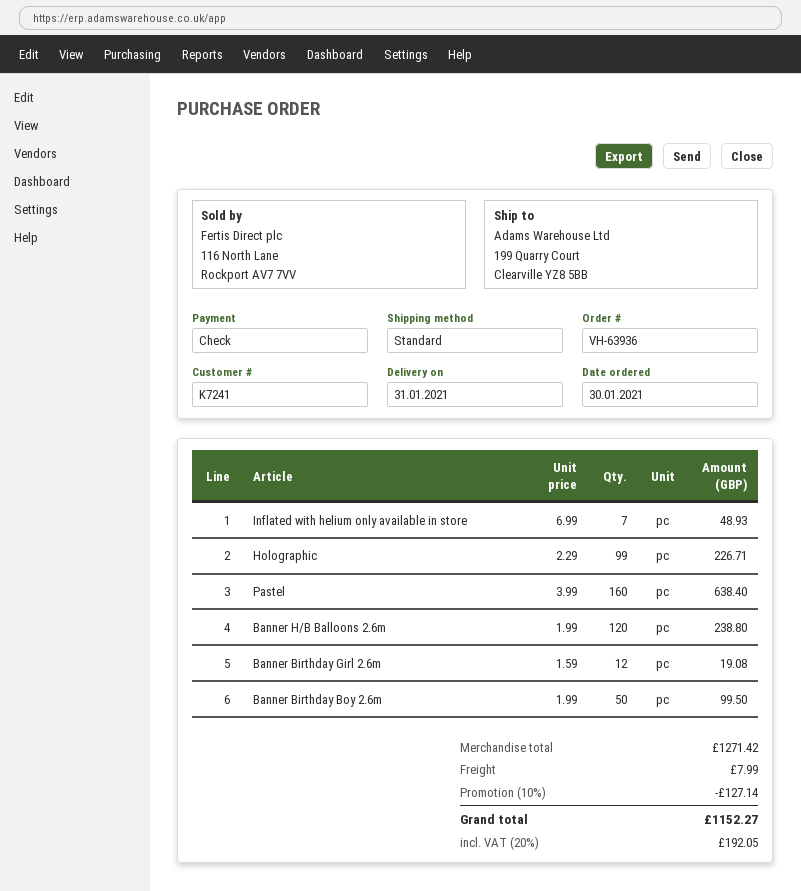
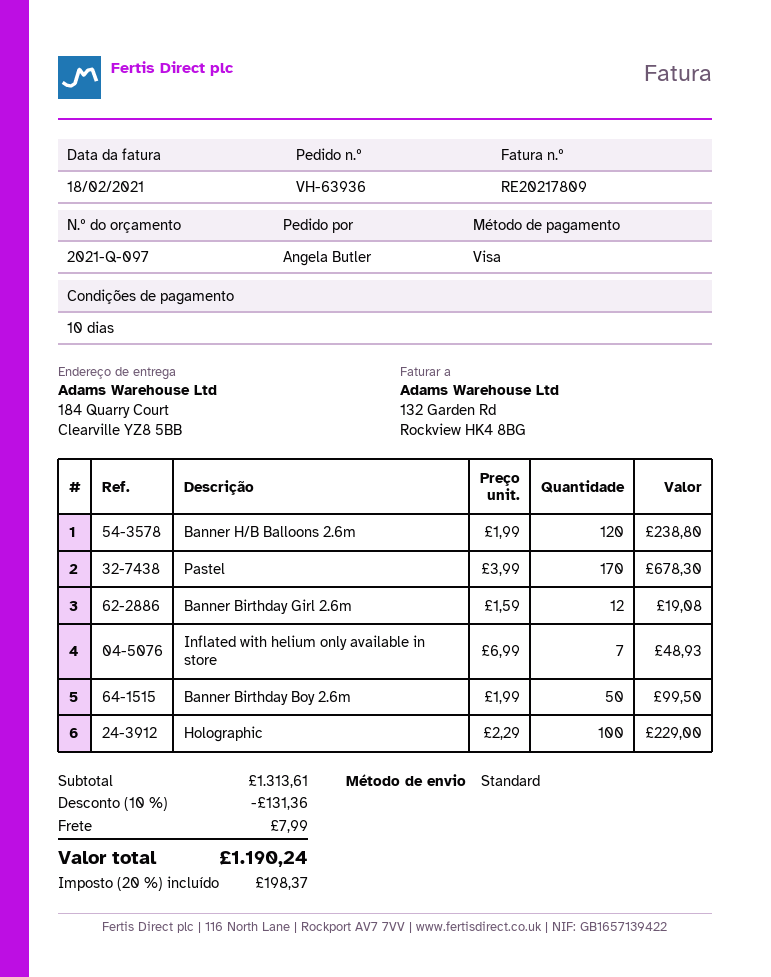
payment method: cheque -> Visa
ship to: 199 Quarry Court, Clearville YZ8 5BB -> 184 Quarry Court, Clearville YZ8 5BB
Holographic: 99 x 2.29 = 226.71 -> 100 x 2.29 = 229.00
Pastel: 160 x 3.99 = 638.40 -> 170 x 3.99 = 678.30
subtotal: 1271.42 -> 1313.61
discount: 10% = 127.14 -> 10% = 131.36
tax: 20% = 192.05 -> 20% = 198.37
total: 1152.27 -> 1190.24

